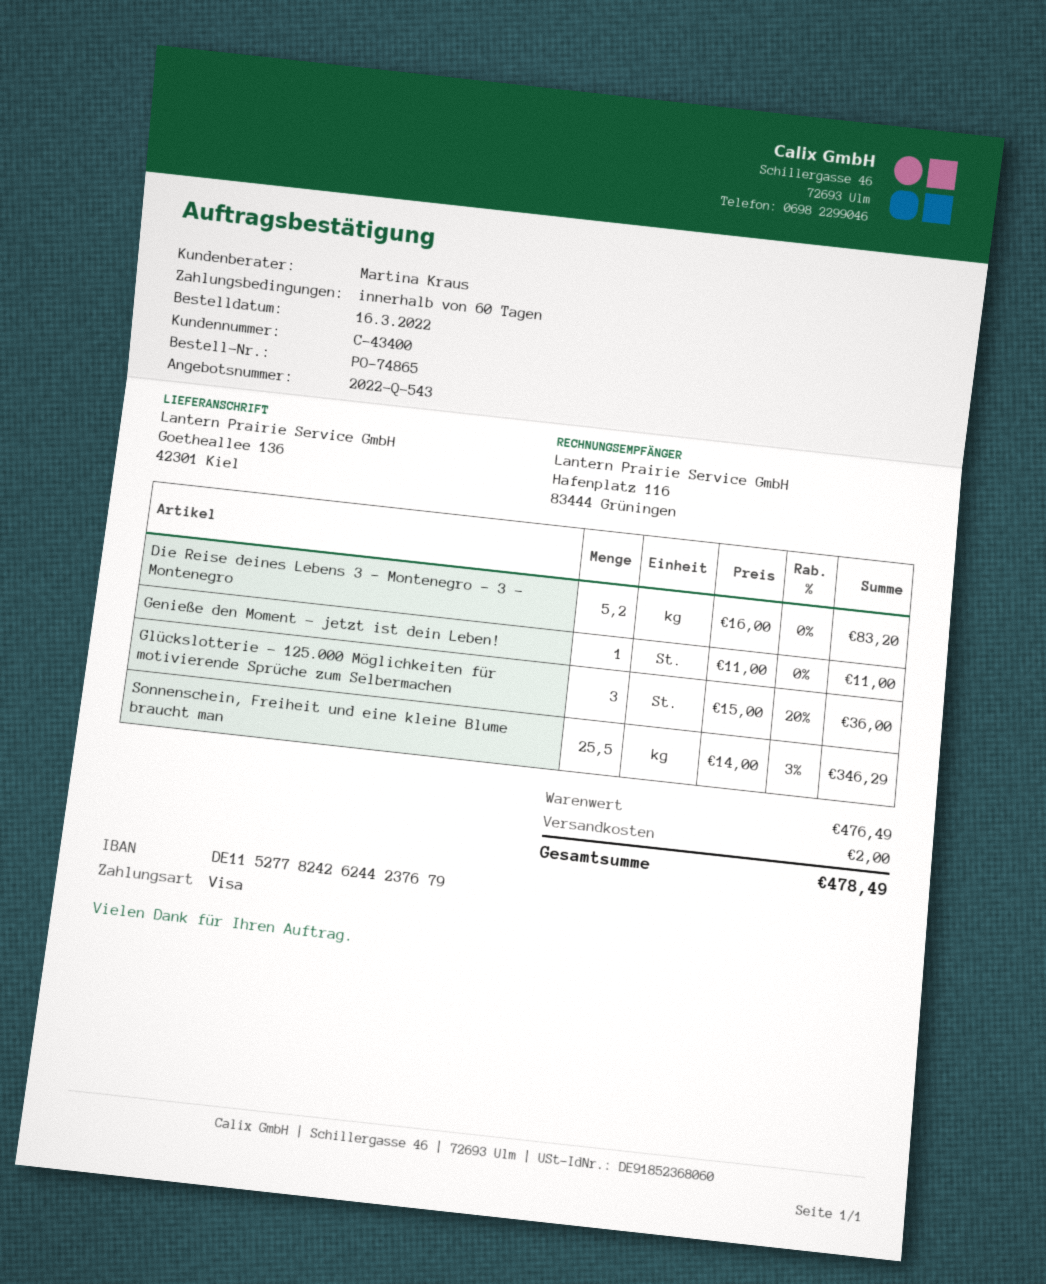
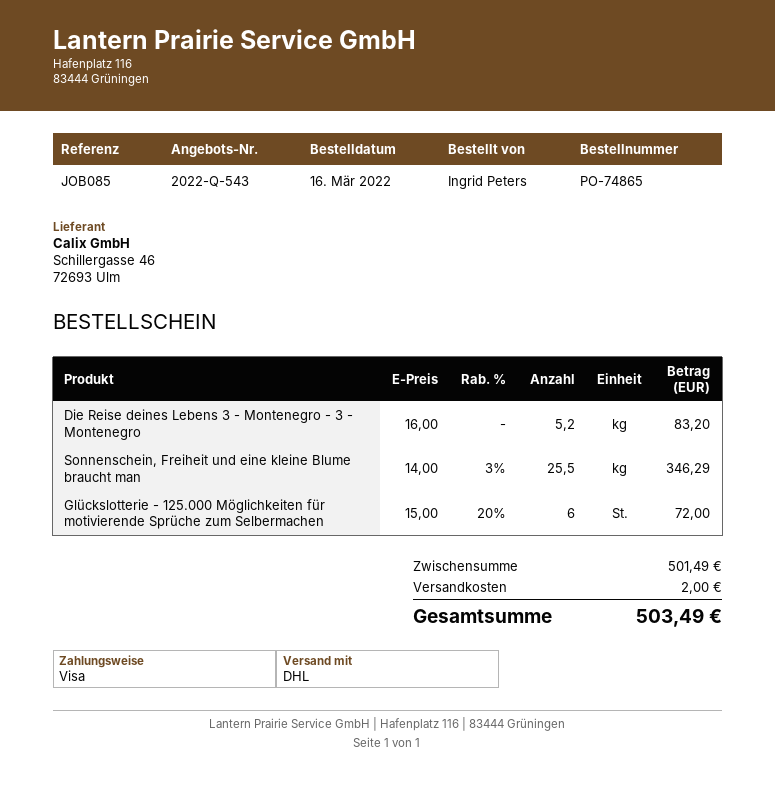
Genieße den Moment - jetzt ist dein Leben!: 1 x 11.00 = 11.00 -> none
Glückslotterie - 125.000 Möglichkeiten für motivierende Sprüche zum Selbermachen: 3 x 15.00 - 20% = 36.00 -> 6 x 15.00 - 20% = 72.00
subtotal: 476.49 -> 501.49
total: 478.49 -> 503.49

